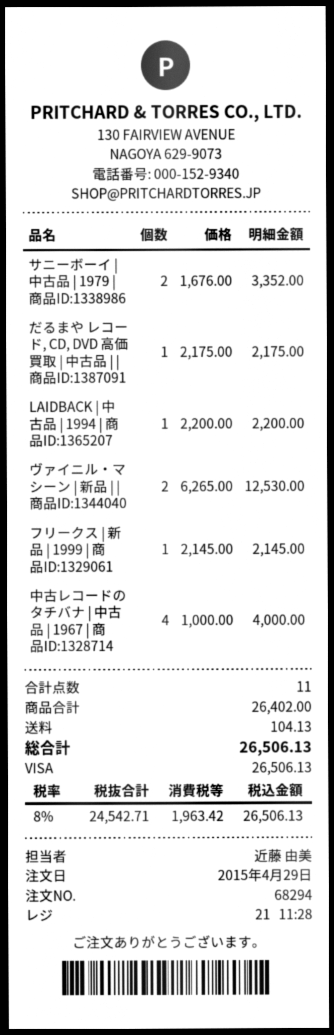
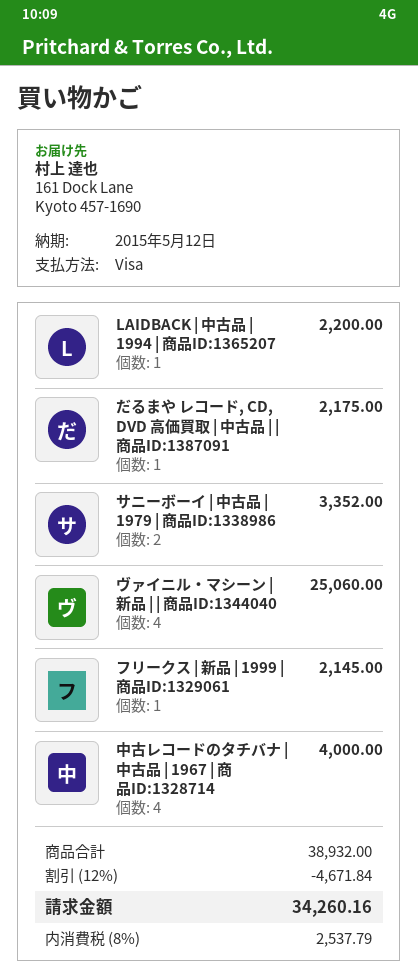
ヴァイニル・マシーン | 新品 | | 商品ID:1344040: 2 for 12530.00 -> 4 for 25060.00
subtotal: 26402.00 -> 38932.00
discount: none -> 12% = 4671.84
shipping: 104.13 -> none
tax: 8% = 1963.42 -> 8% = 2537.79
total: 26506.13 -> 34260.16

